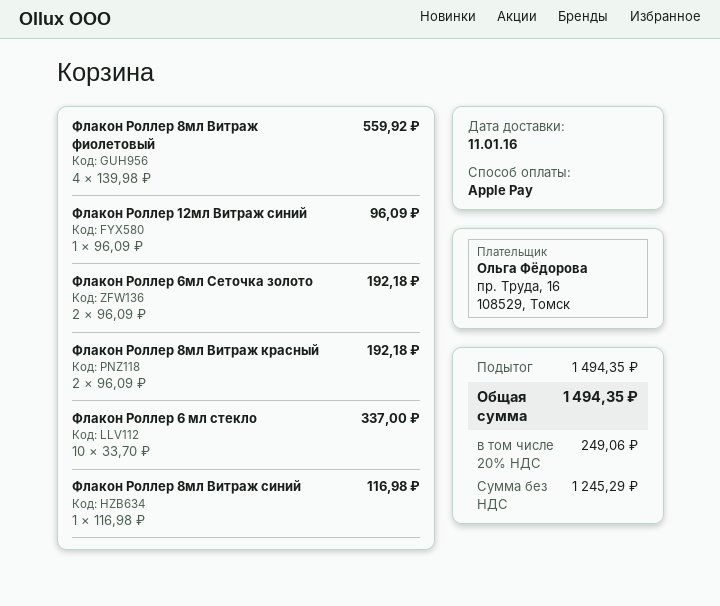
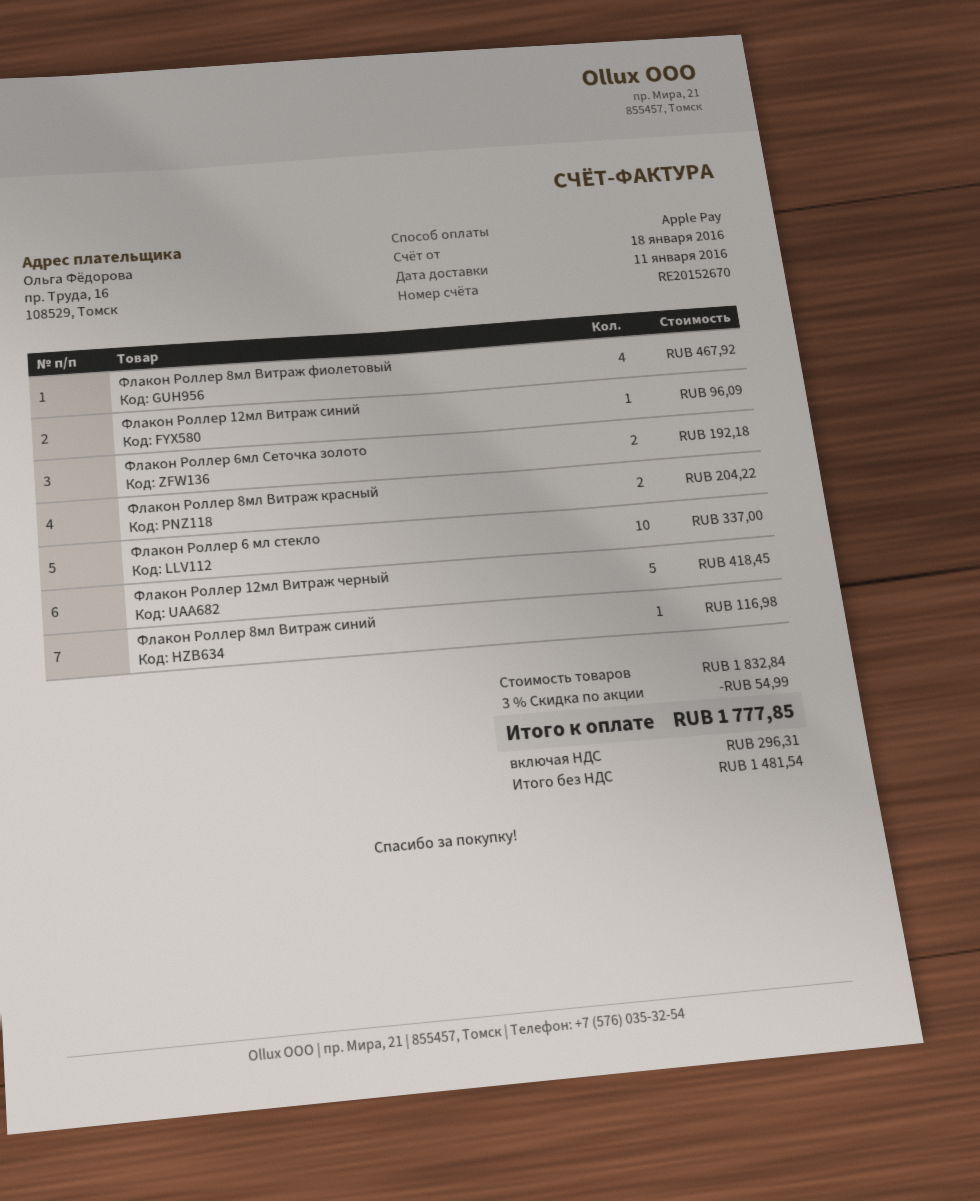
Флакон Роллер 8мл Витраж фиолетовый: 4 for 559.92 -> 4 for 467.92
Флакон Роллер 8мл Витраж красный: 2 for 192.18 -> 2 for 204.22
Флакон Роллер 12мл Витраж черный: none -> 5 for 418.45
subtotal: 1494.35 -> 1832.84
discount: none -> 3% = 54.99
net: 1245.29 -> 1481.54
tax: 249.06 -> 296.31
total: 1494.35 -> 1777.85

